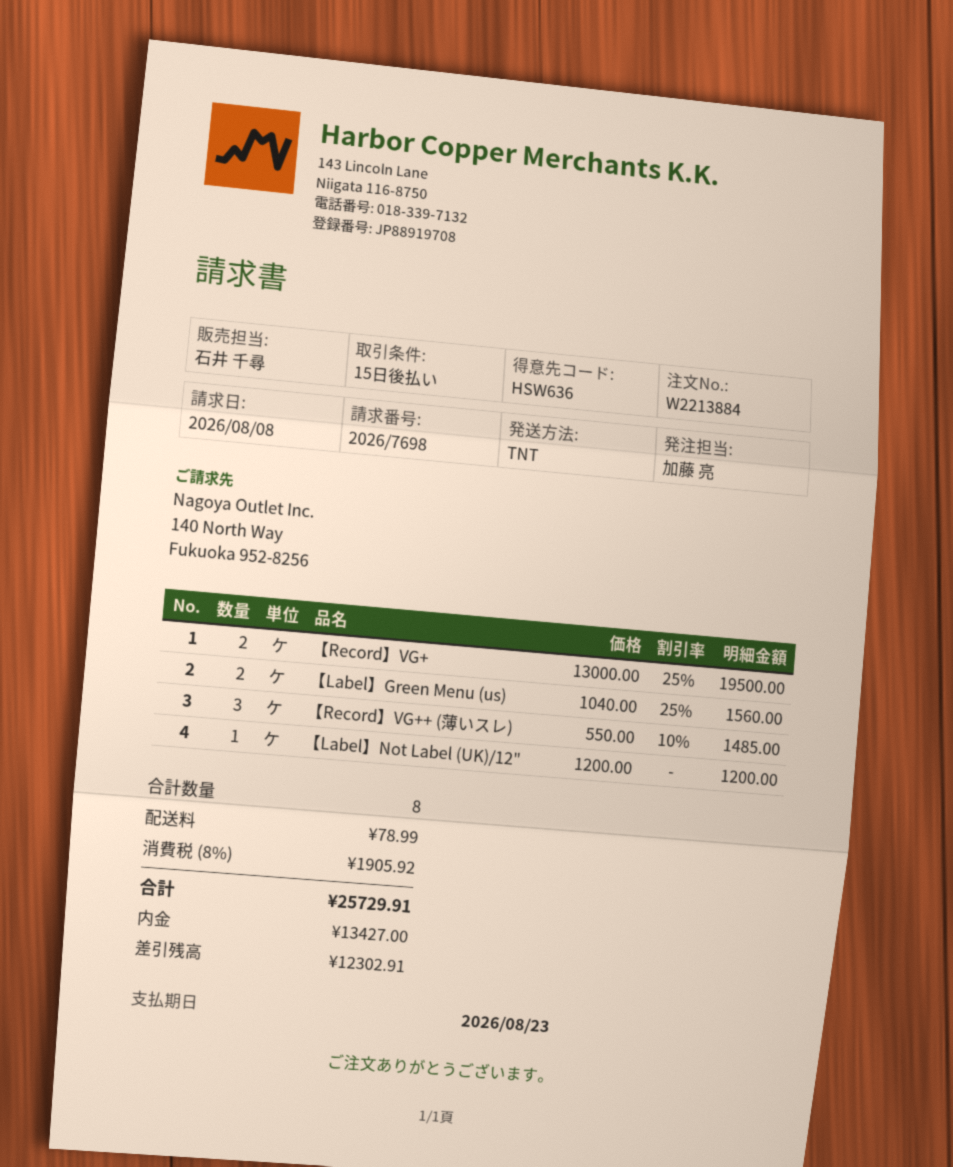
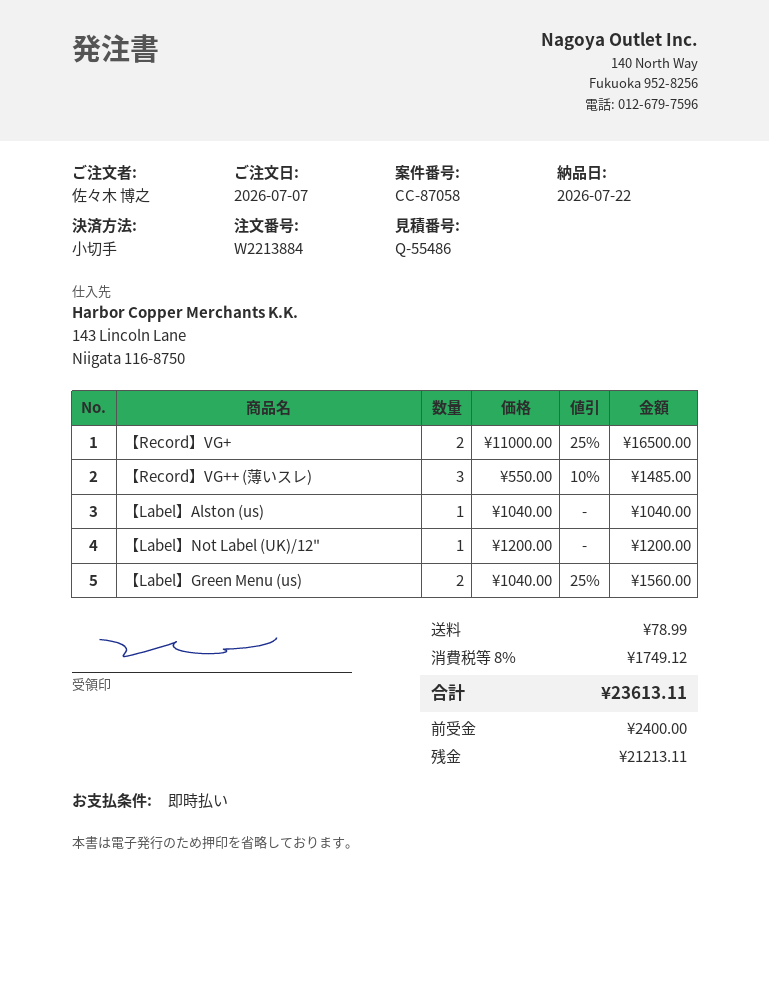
payment terms: 15 days -> on receipt
ordered by: 加藤 亮 -> 佐々木 博之
【Record】VG+: 2 x 13000.00 - 25% = 19500.00 -> 2 x 11000.00 - 25% = 16500.00
【Label】Alston (us): none -> 1 x 1040.00 = 1040.00
tax: 8% = 1905.92 -> 8% = 1749.12
total: 25729.91 -> 23613.11
deposit: 13427.00 -> 2400.00
balance: 12302.91 -> 21213.11

